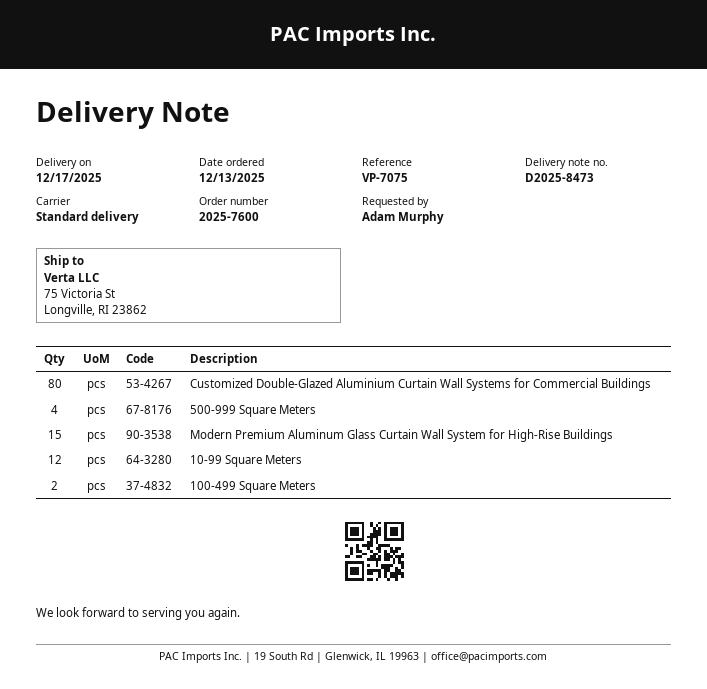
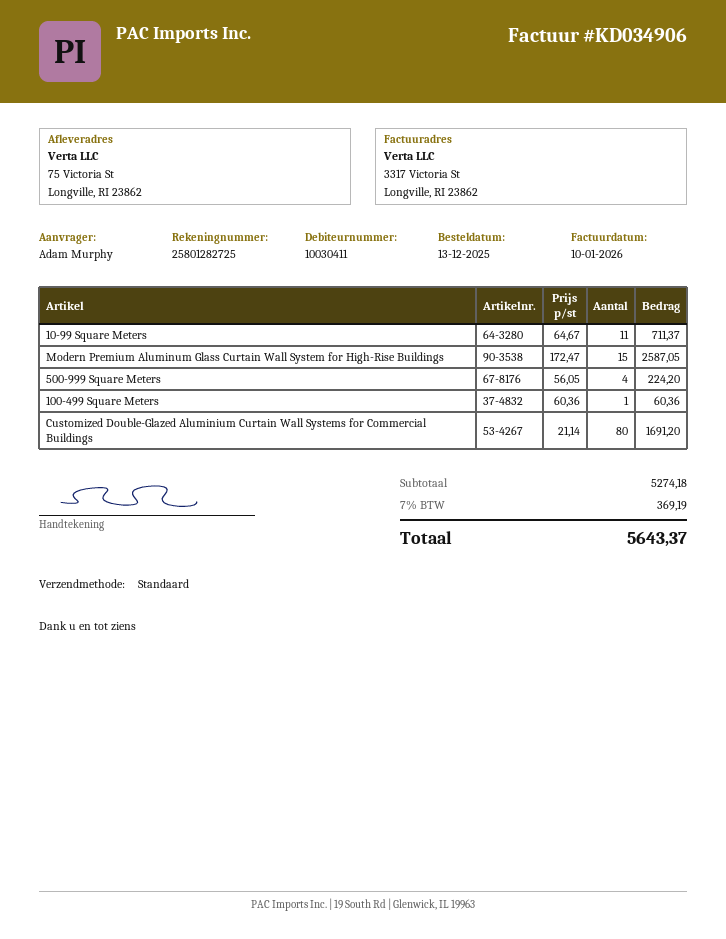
10-99 Square Meters: 12 -> 11
100-499 Square Meters: 2 -> 1

